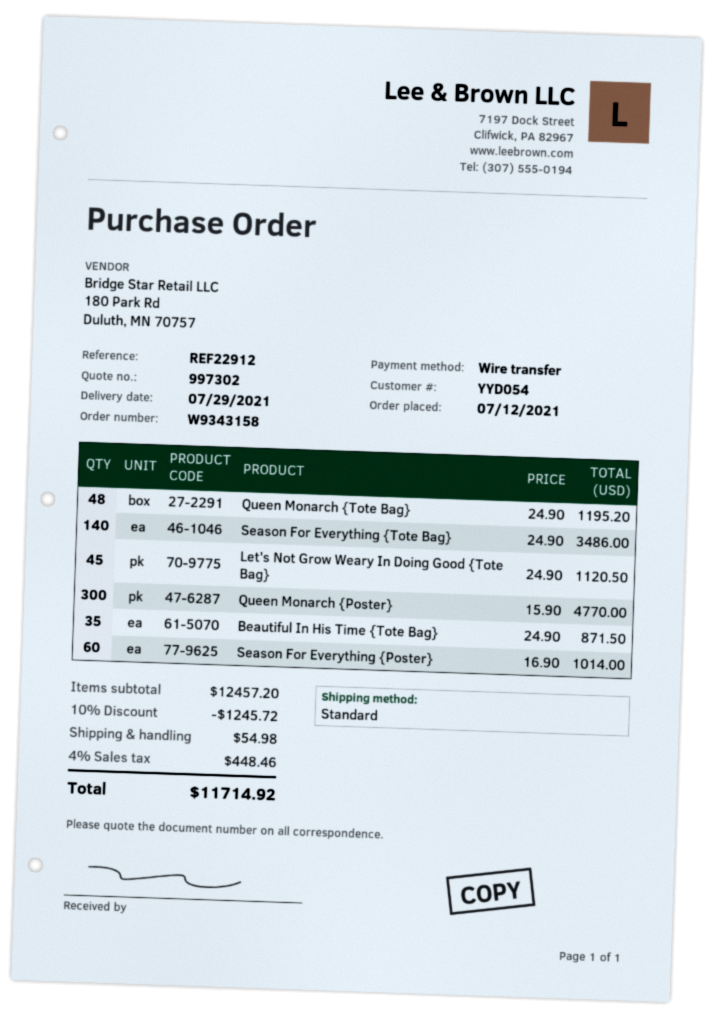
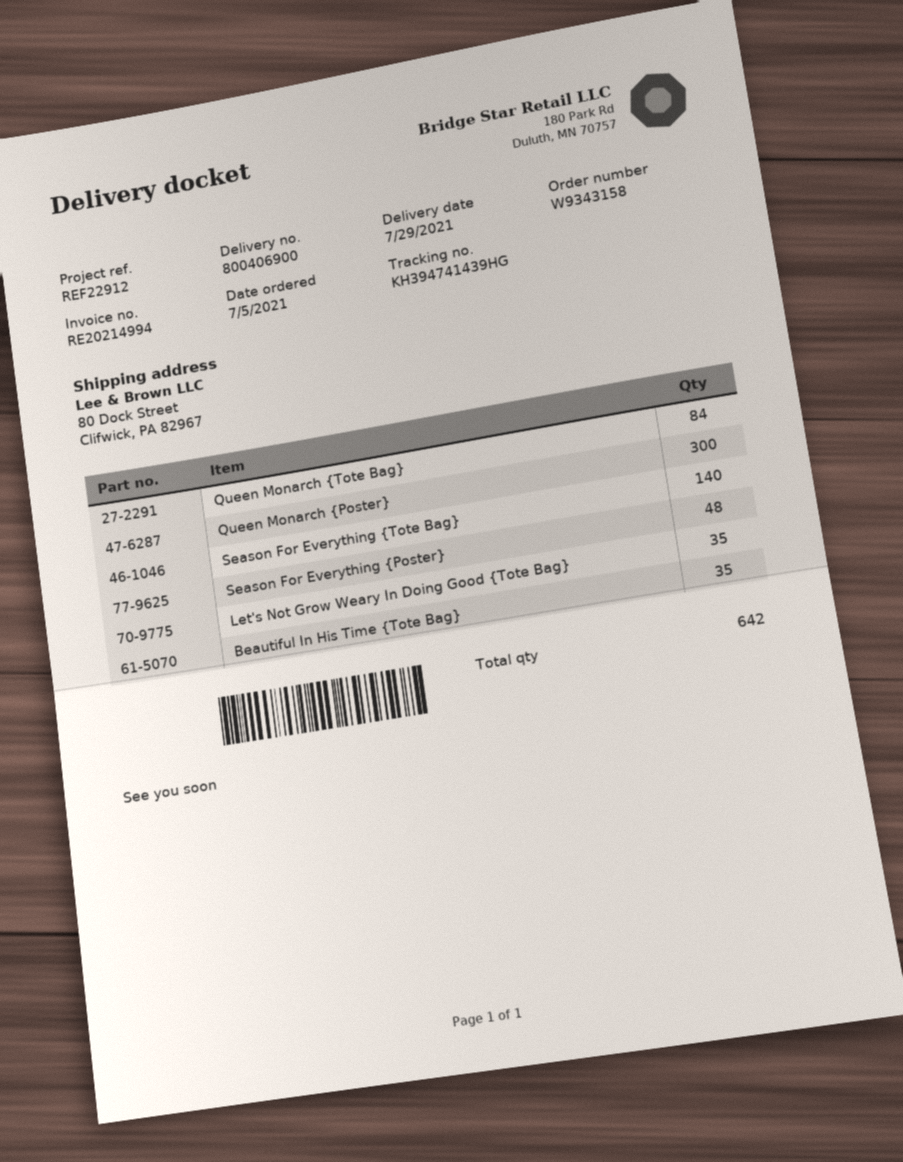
order date: 2021-07-12 -> 2021-07-05
Queen Monarch {Tote Bag}: 48 -> 84
Let's Not Grow Weary In Doing Good {Tote Bag}: 45 -> 35
Season For Everything {Poster}: 60 -> 48

